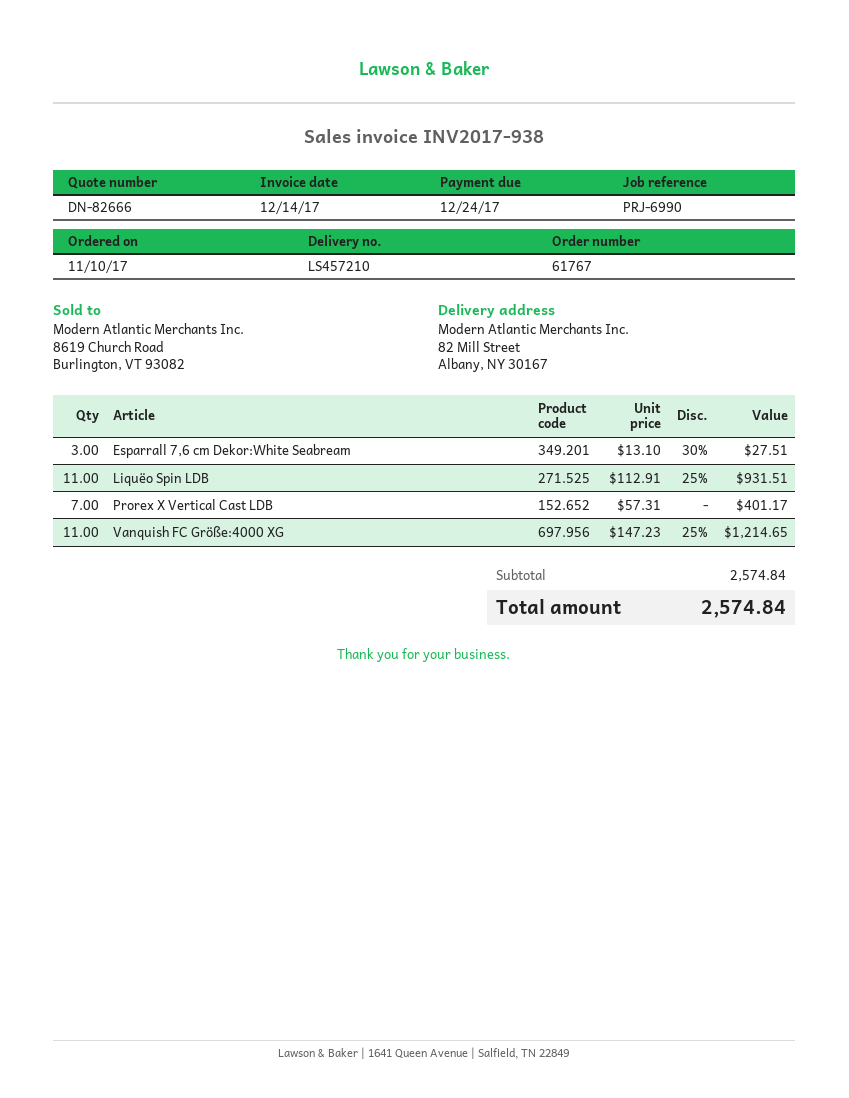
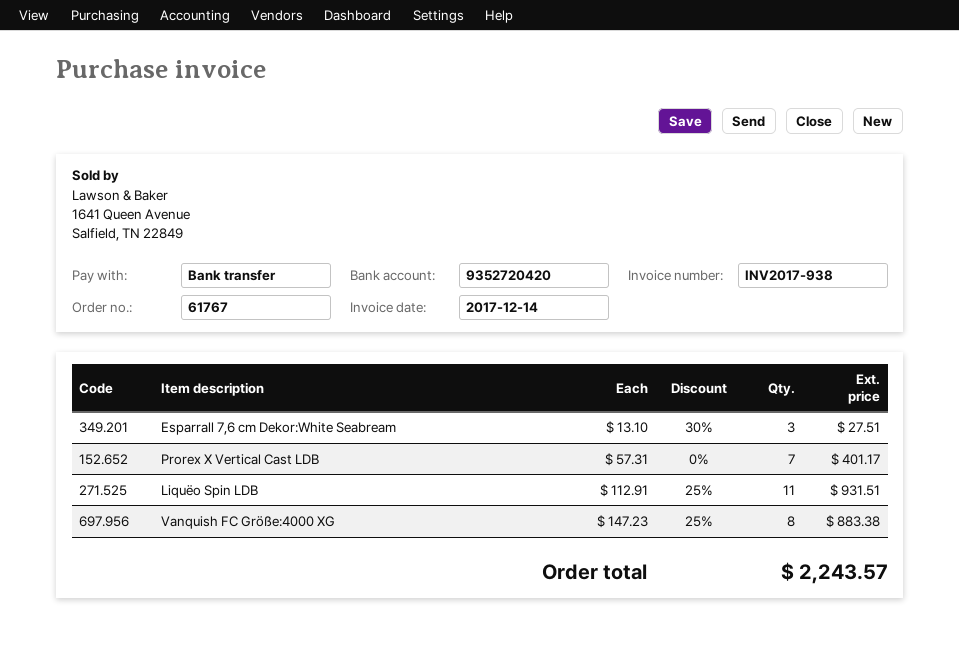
Vanquish FC Größe:4000 XG: 11 x 147.23 - 25% = 1214.65 -> 8 x 147.23 - 25% = 883.38
total: 2574.84 -> 2243.57

